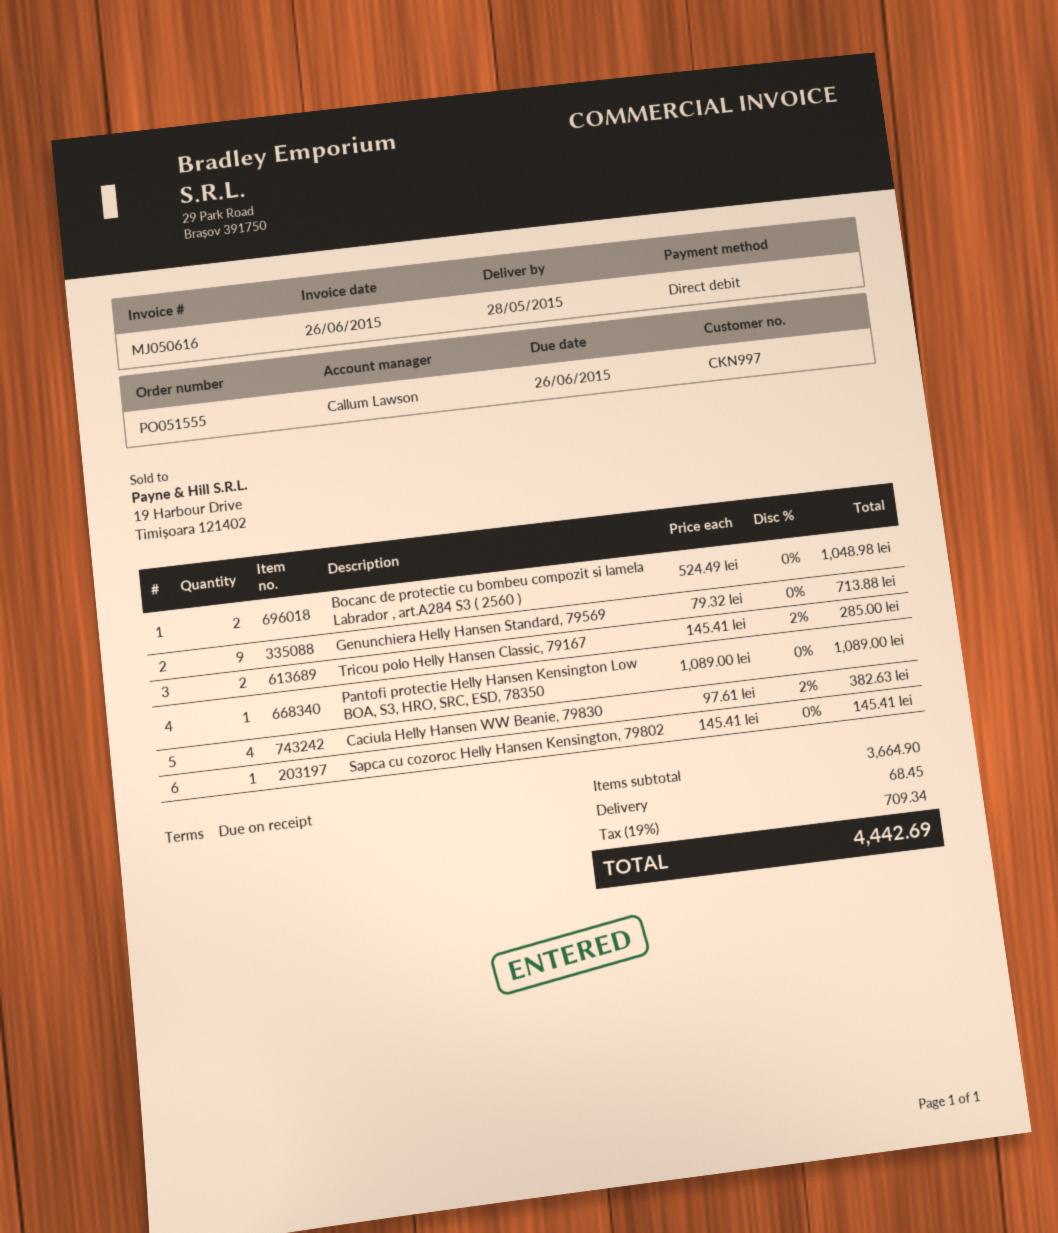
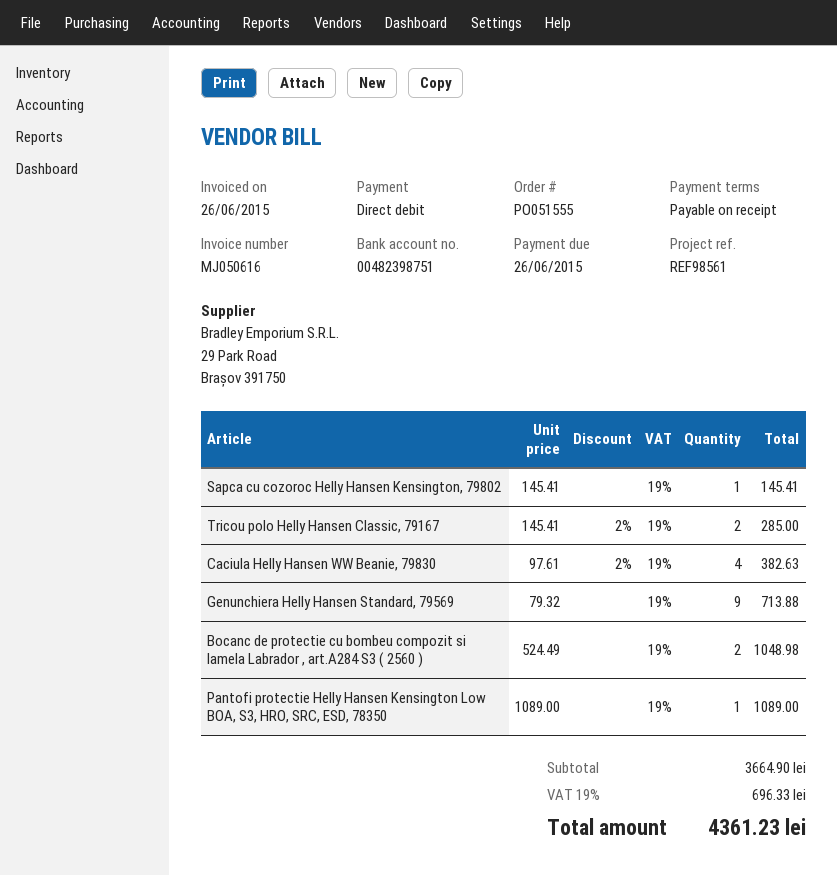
shipping: 68.45 -> none
tax: 19% = 709.34 -> 19% = 696.33
total: 4442.69 -> 4361.23

